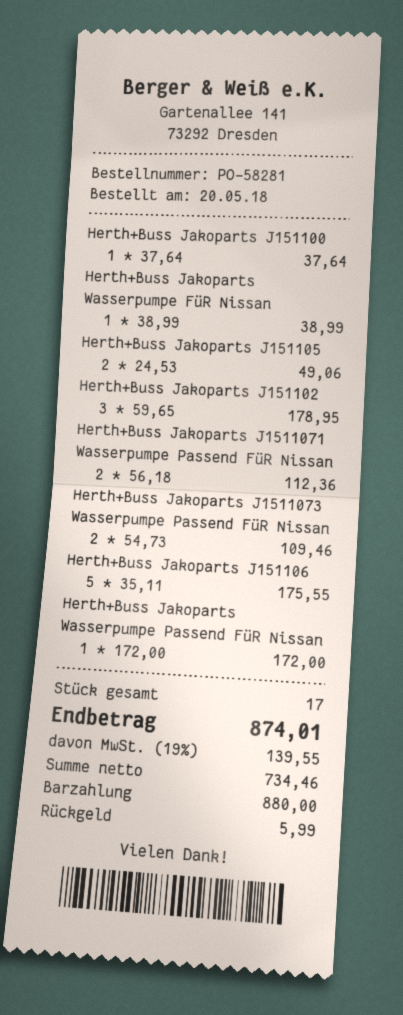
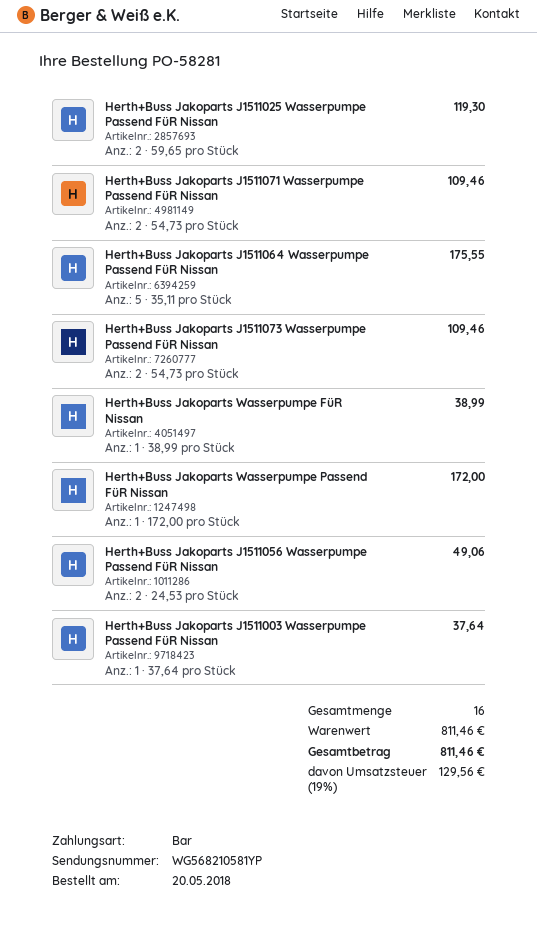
Herth+Buss Jakoparts J151102: 3 x 59.65 = 178.95 -> 2 x 59.65 = 119.30
Herth+Buss Jakoparts J1511071 Wasserpumpe Passend FüR Nissan: 2 x 56.18 = 112.36 -> 2 x 54.73 = 109.46
total quantity: 17 -> 16
tax: 19% = 139.55 -> 19% = 129.56
total: 874.01 -> 811.46

